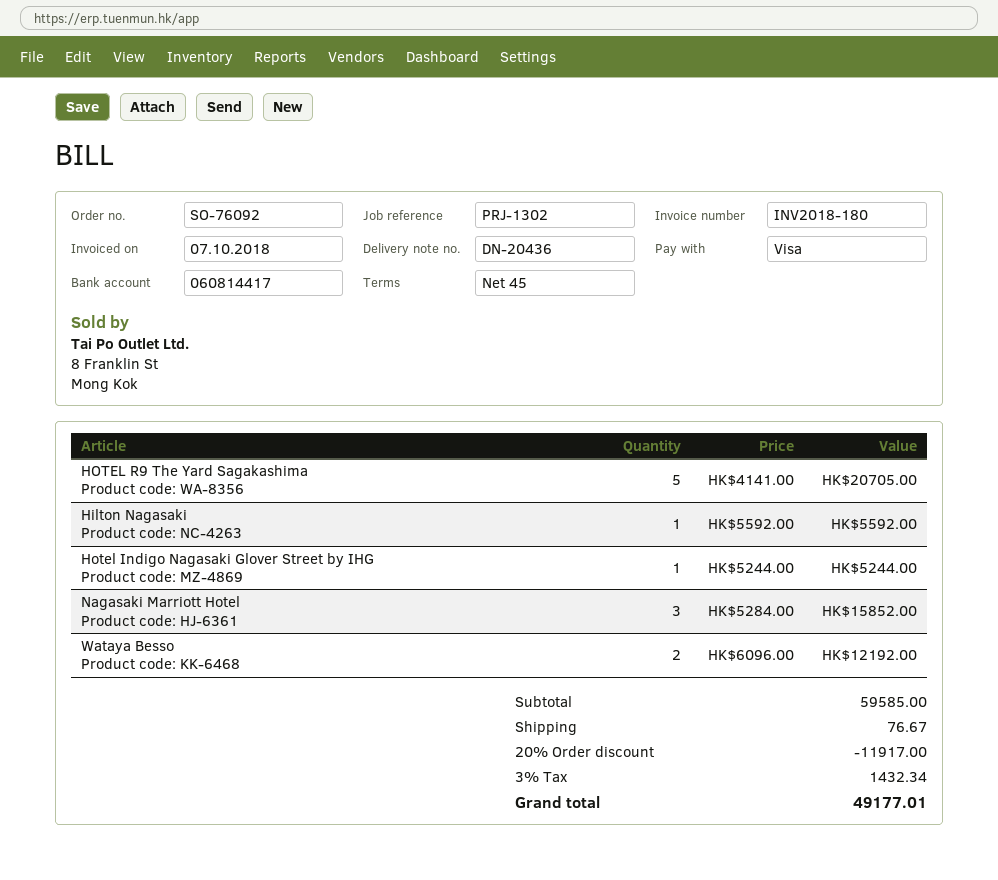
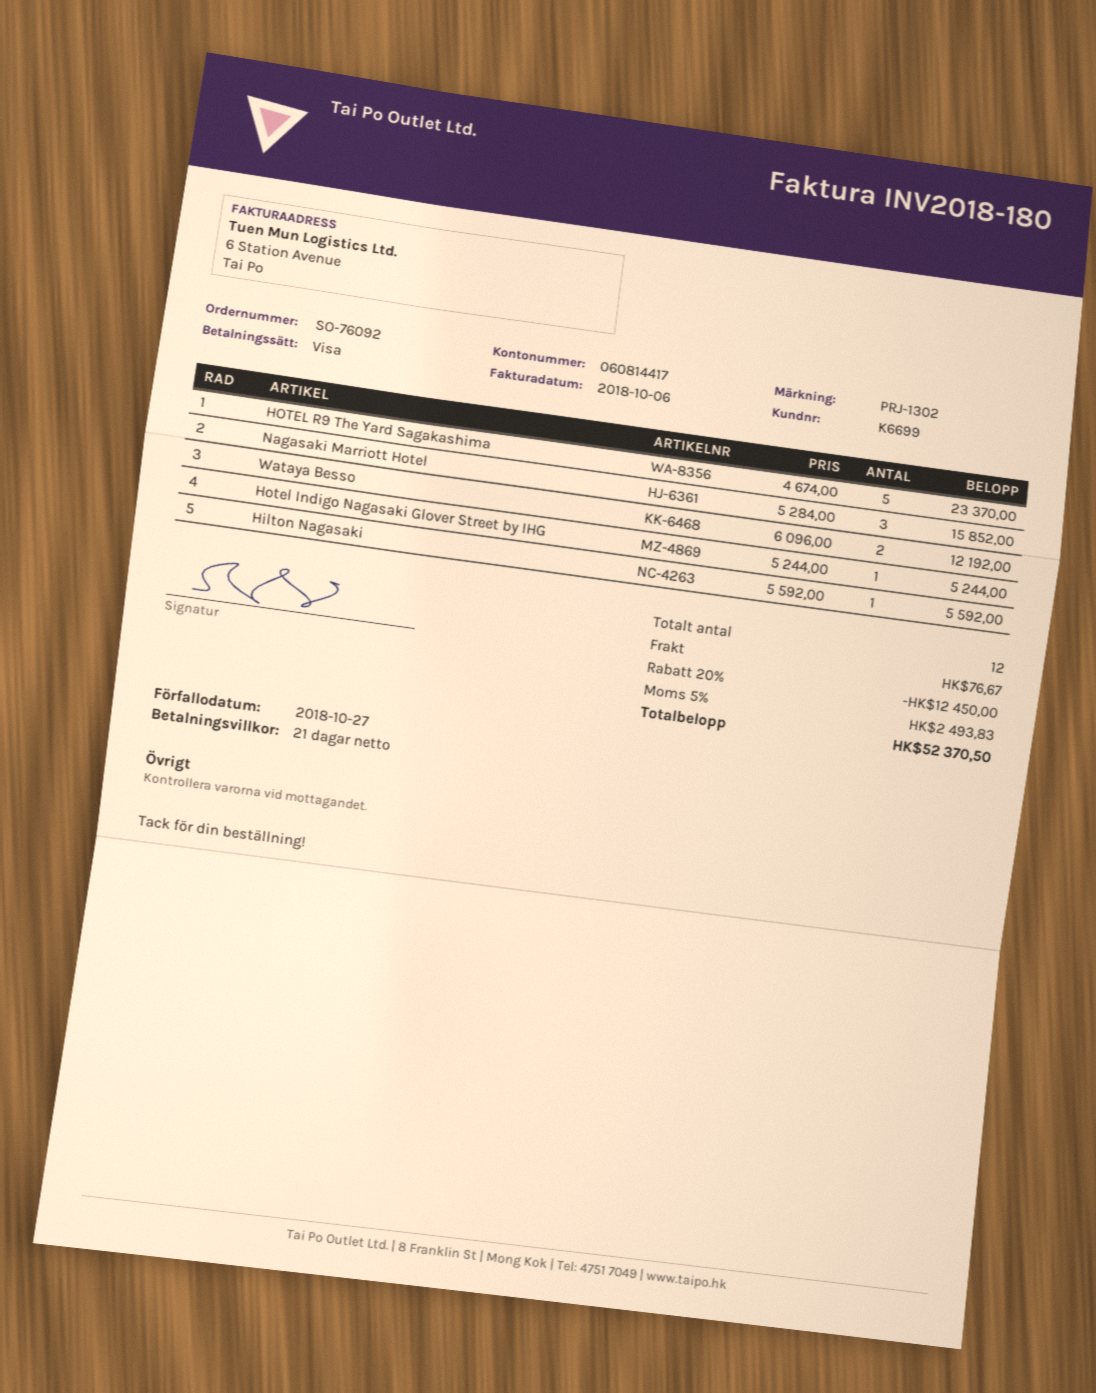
invoice date: 2018-10-07 -> 2018-10-06
payment terms: 45 days -> 21 days
HOTEL R9 The Yard Sagakashima: 5 x 4141.00 = 20705.00 -> 5 x 4674.00 = 23370.00
discount: 20% = 11917.00 -> 20% = 12450.00
tax: 3% = 1432.34 -> 5% = 2493.83
total: 49177.01 -> 52370.50

